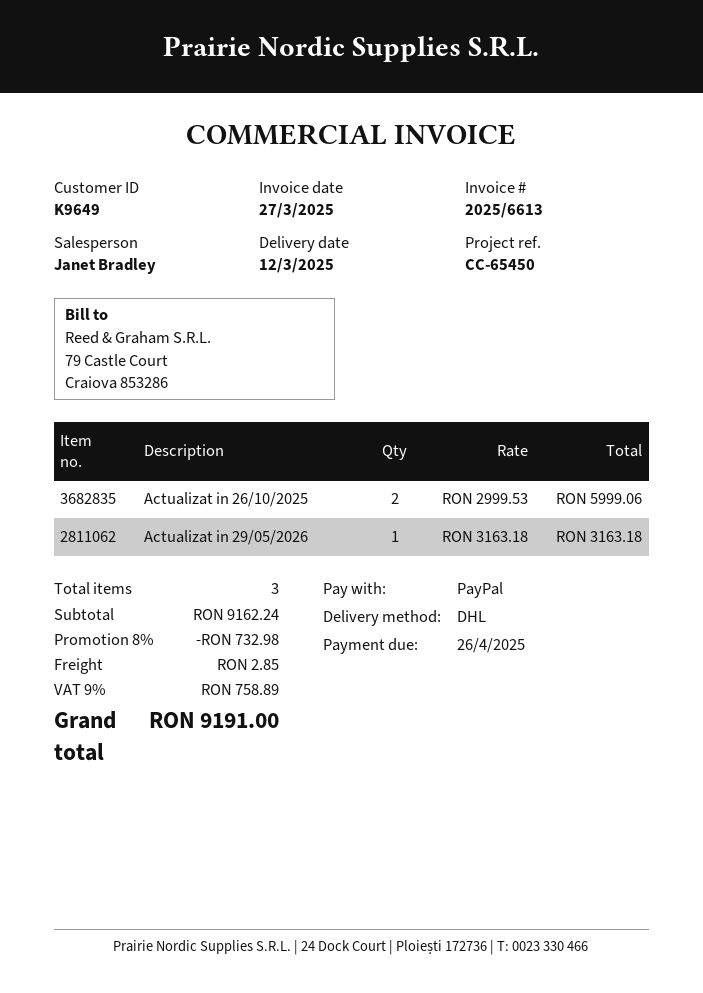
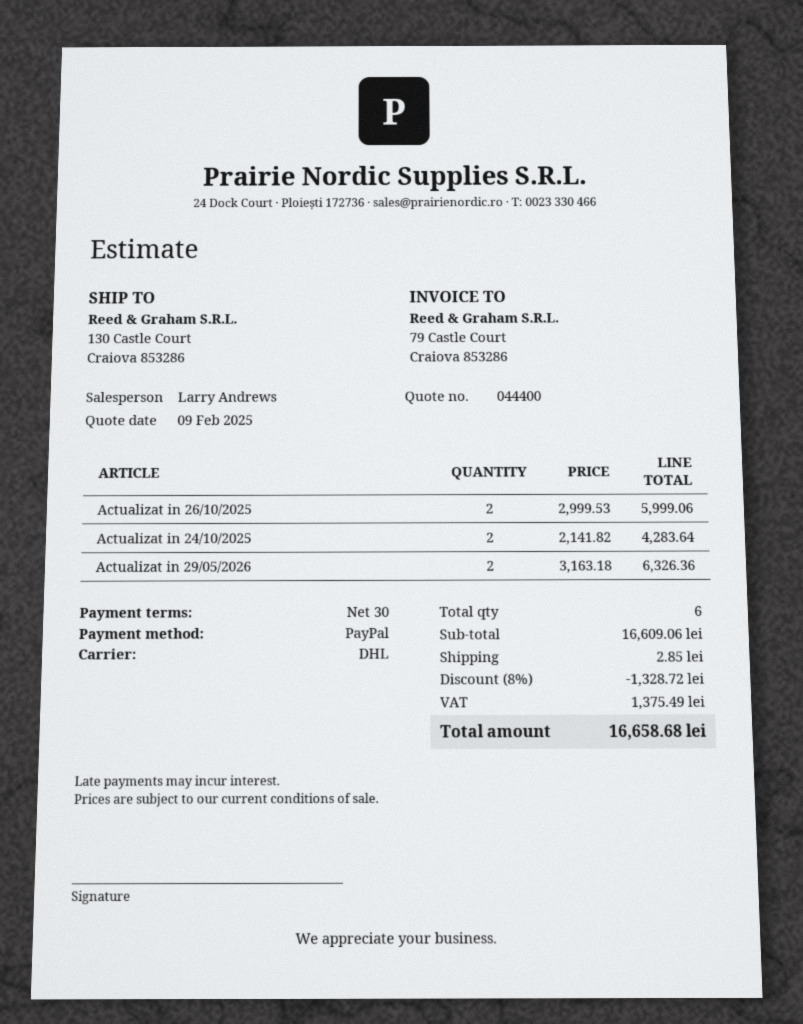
sales rep: Janet Bradley -> Larry Andrews
Actualizat in 29/05/2026: 1 x 3163.18 = 3163.18 -> 2 x 3163.18 = 6326.36
Actualizat in 24/10/2025: none -> 2 x 2141.82 = 4283.64
total quantity: 3 -> 6
subtotal: 9162.24 -> 16609.06
discount: 8% = 732.98 -> 8% = 1328.72
tax: 758.89 -> 1375.49
total: 9191.00 -> 16658.68

